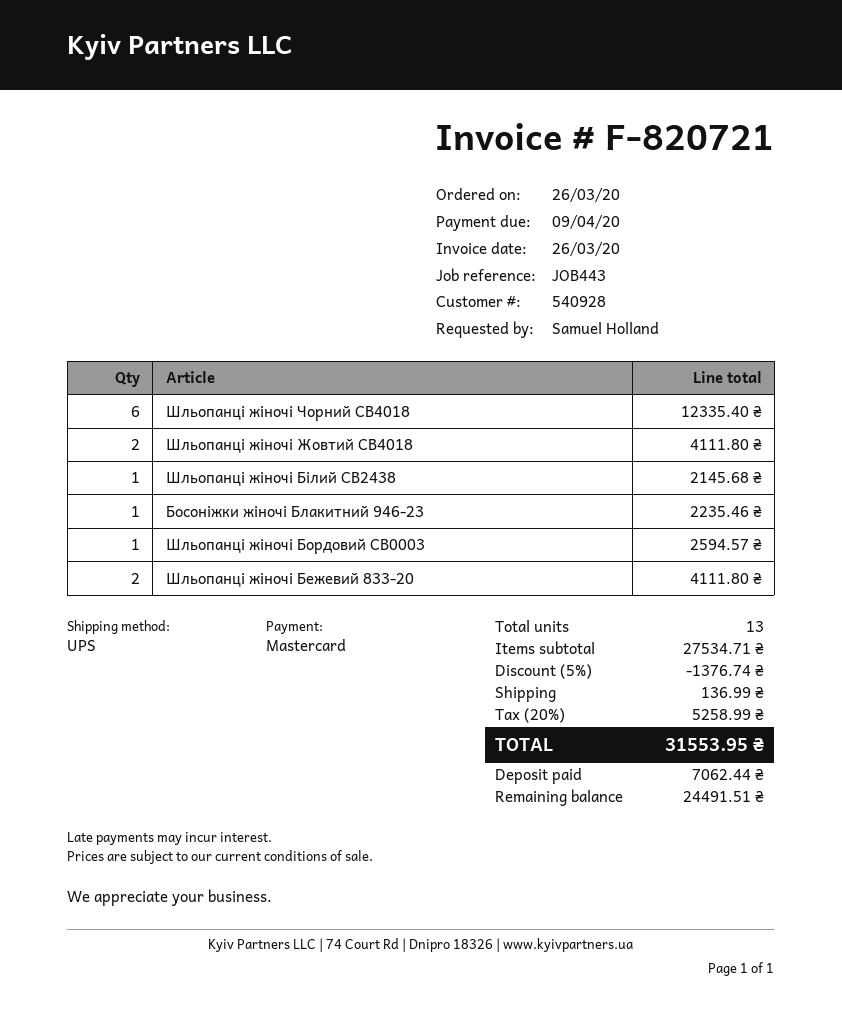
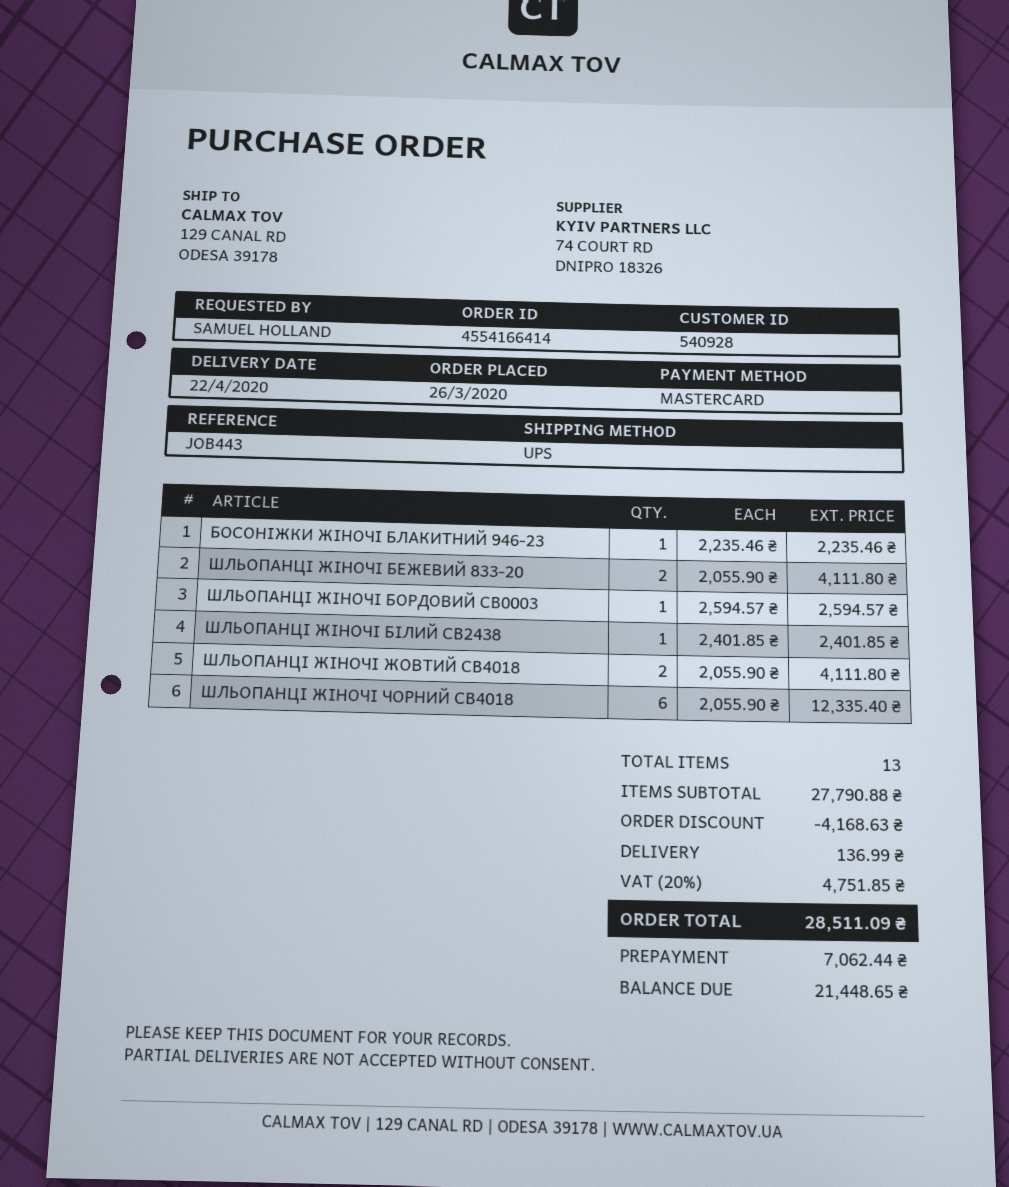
Шльопанці жіночі Білий CB2438: 1 for 2145.68 -> 1 for 2401.85
subtotal: 27534.71 -> 27790.88
discount: 1376.74 -> 4168.63
tax: 20% = 5258.99 -> 20% = 4751.85
total: 31553.95 -> 28511.09
balance: 24491.51 -> 21448.65

